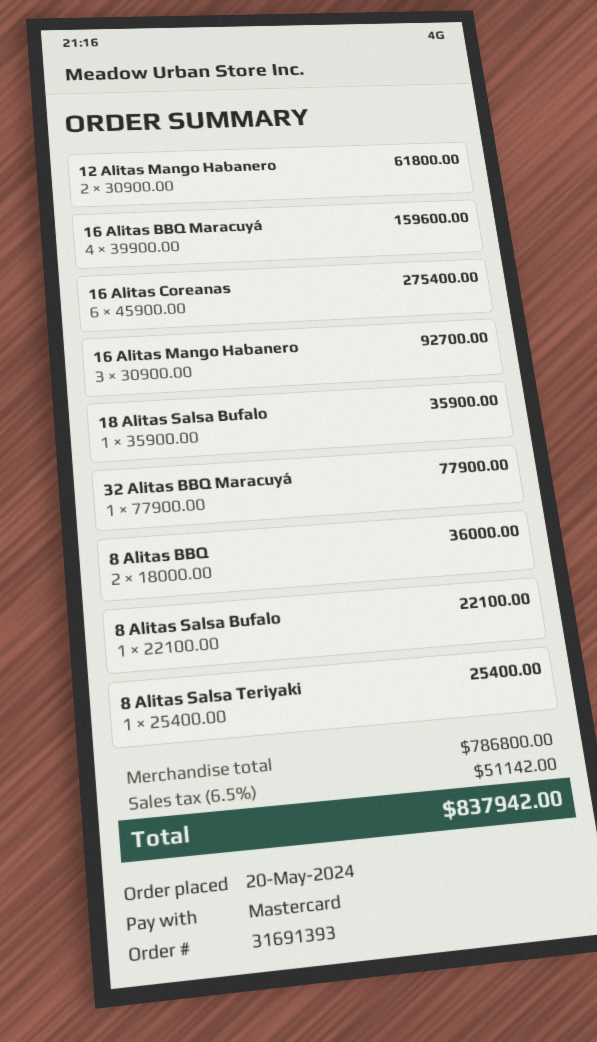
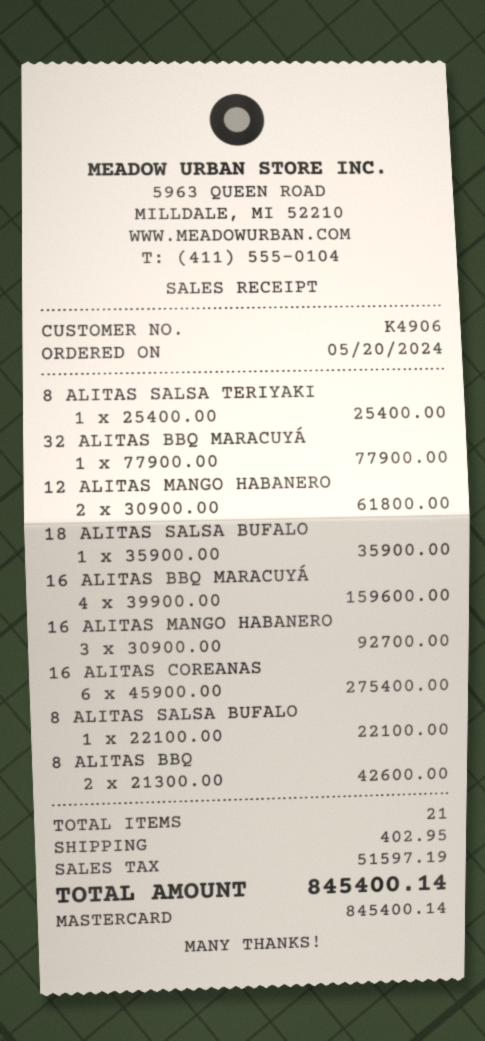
8 Alitas BBQ: 2 x 18000.00 = 36000.00 -> 2 x 21300.00 = 42600.00
shipping: none -> 402.95
tax: 51142.00 -> 51597.19
total: 837942.00 -> 845400.14

